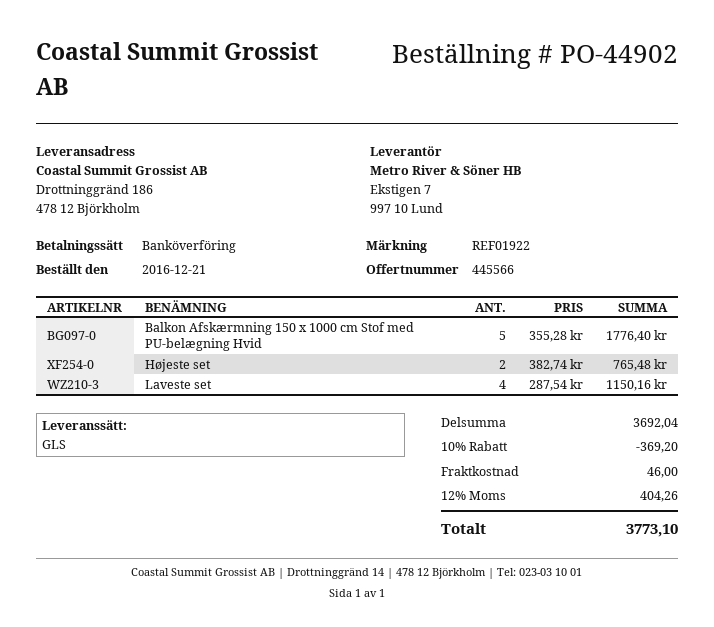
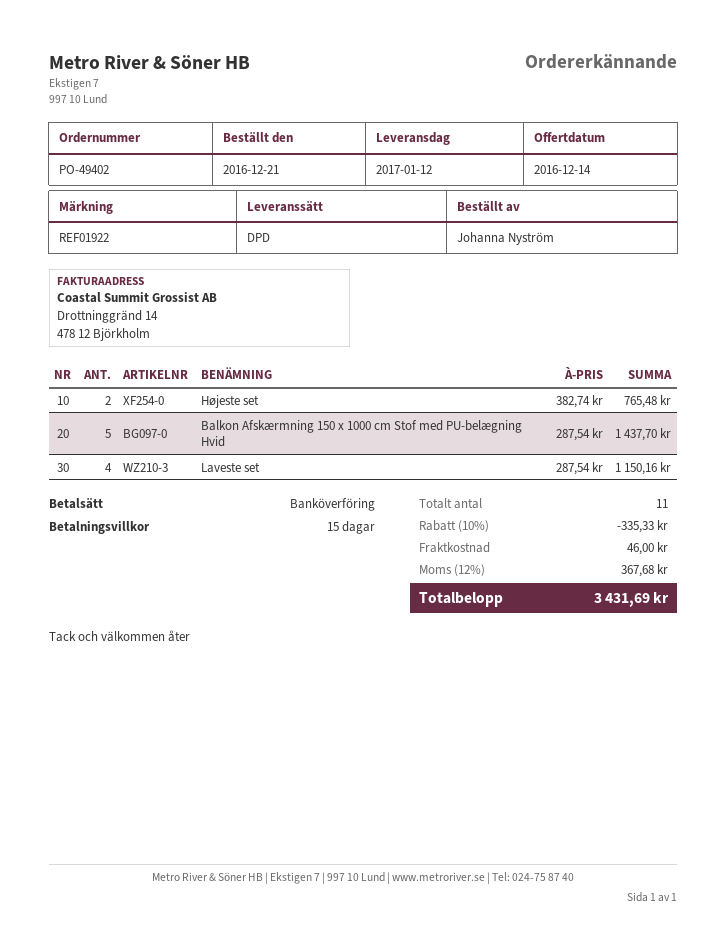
order number: PO-44902 -> PO-49402
shipping method: GLS -> DPD
Balkon Afskærmning 150 x 1000 cm Stof med PU-belægning Hvid: 5 x 355.28 = 1776.40 -> 5 x 287.54 = 1437.70
discount: 10% = 369.20 -> 10% = 335.33
tax: 12% = 404.26 -> 12% = 367.68
total: 3773.10 -> 3431.69

